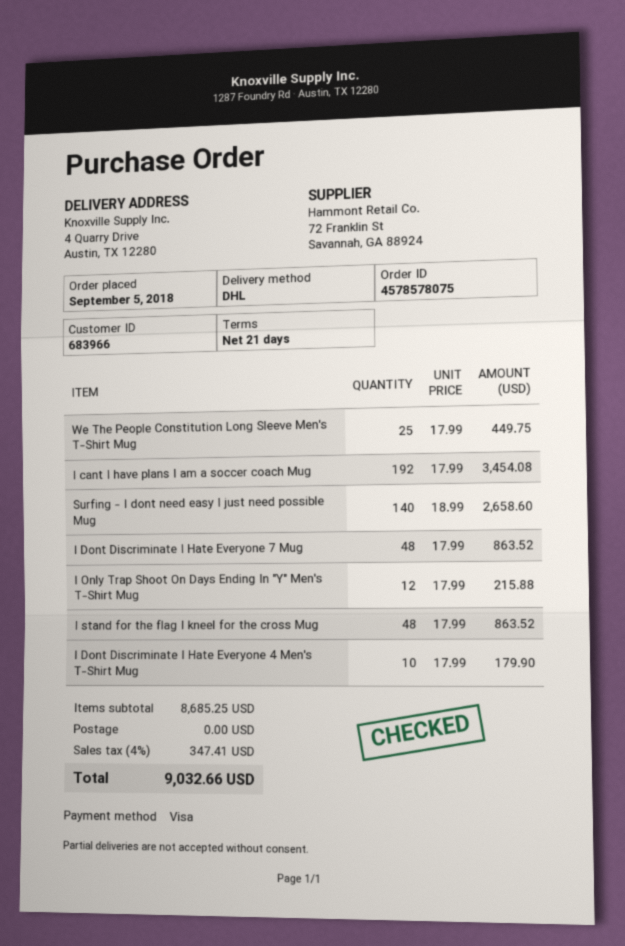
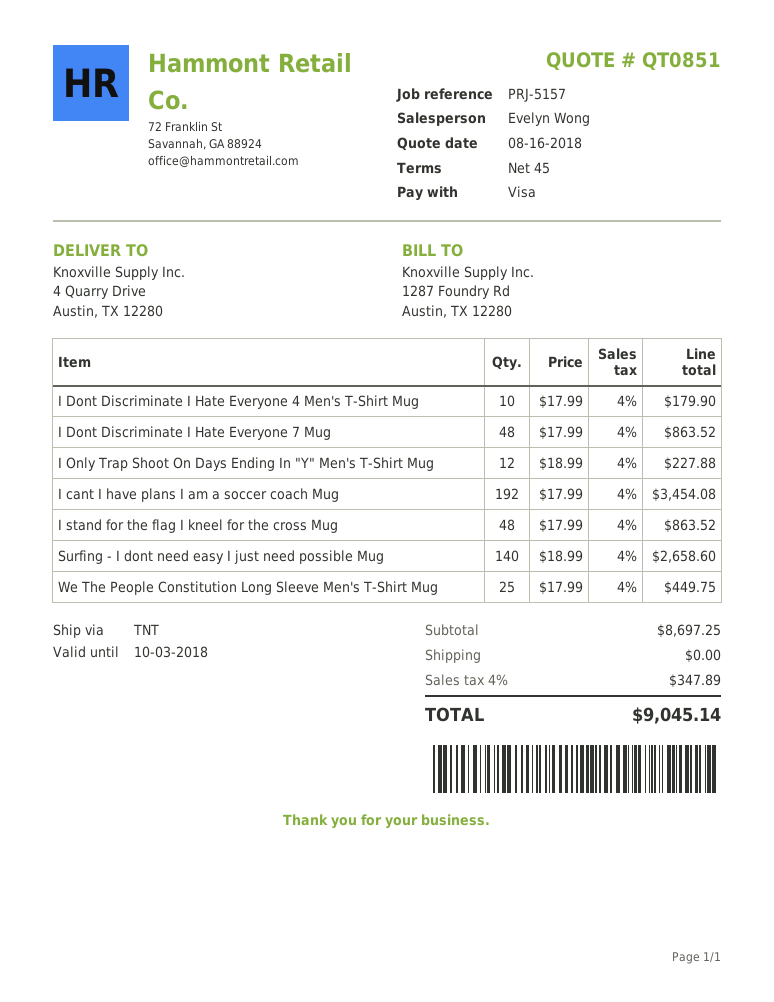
payment terms: 21 days -> 45 days
shipping method: DHL -> TNT
I Only Trap Shoot On Days Ending In "Y" Men's T-Shirt Mug: 12 x 17.99 = 215.88 -> 12 x 18.99 = 227.88
subtotal: 8685.25 -> 8697.25
tax: 4% = 347.41 -> 4% = 347.89
total: 9032.66 -> 9045.14

